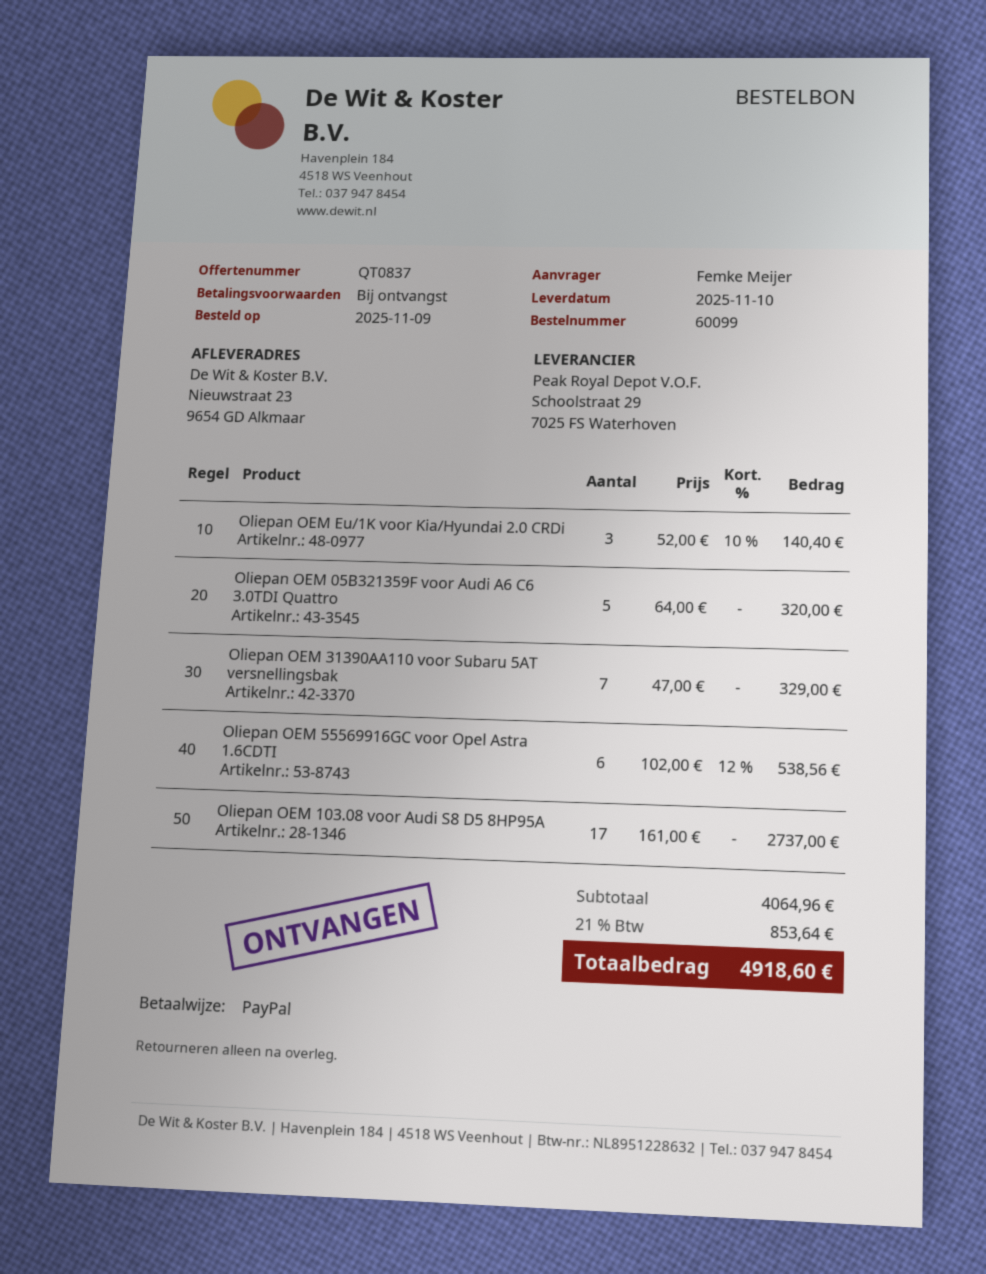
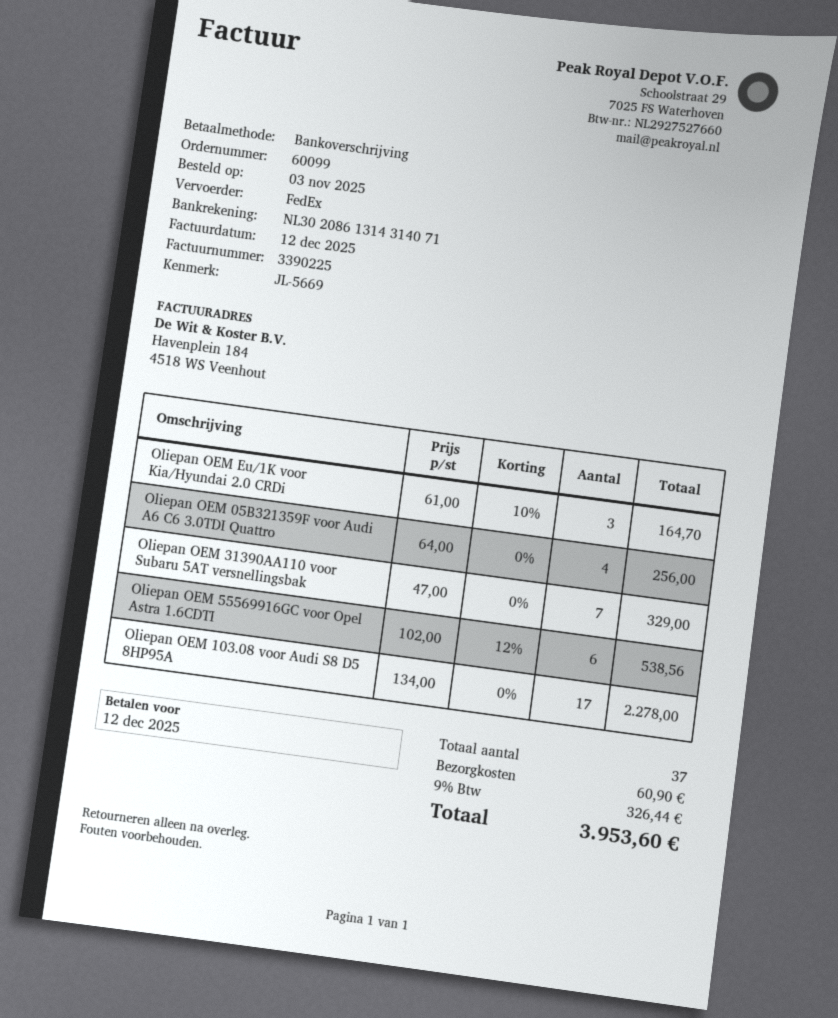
order date: 2025-11-09 -> 2025-11-03
payment method: PayPal -> bank transfer
Oliepan OEM Eu/1K voor Kia/Hyundai 2.0 CRDi: 3 x 52.00 - 10% = 140.40 -> 3 x 61.00 - 10% = 164.70
Oliepan OEM 05B321359F voor Audi A6 C6 3.0TDI Quattro: 5 x 64.00 = 320.00 -> 4 x 64.00 = 256.00
Oliepan OEM 103.08 voor Audi S8 D5 8HP95A: 17 x 161.00 = 2737.00 -> 17 x 134.00 = 2278.00
shipping: none -> 60.90
tax: 21% = 853.64 -> 9% = 326.44
total: 4918.60 -> 3953.60

